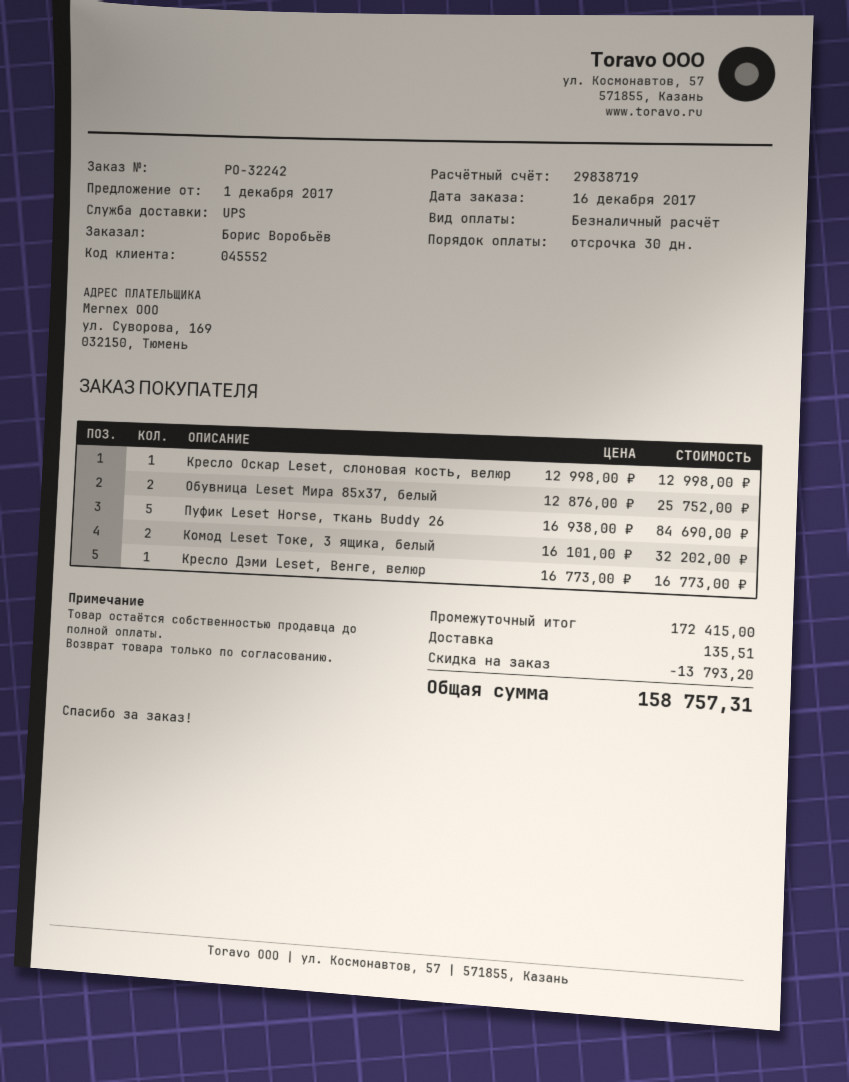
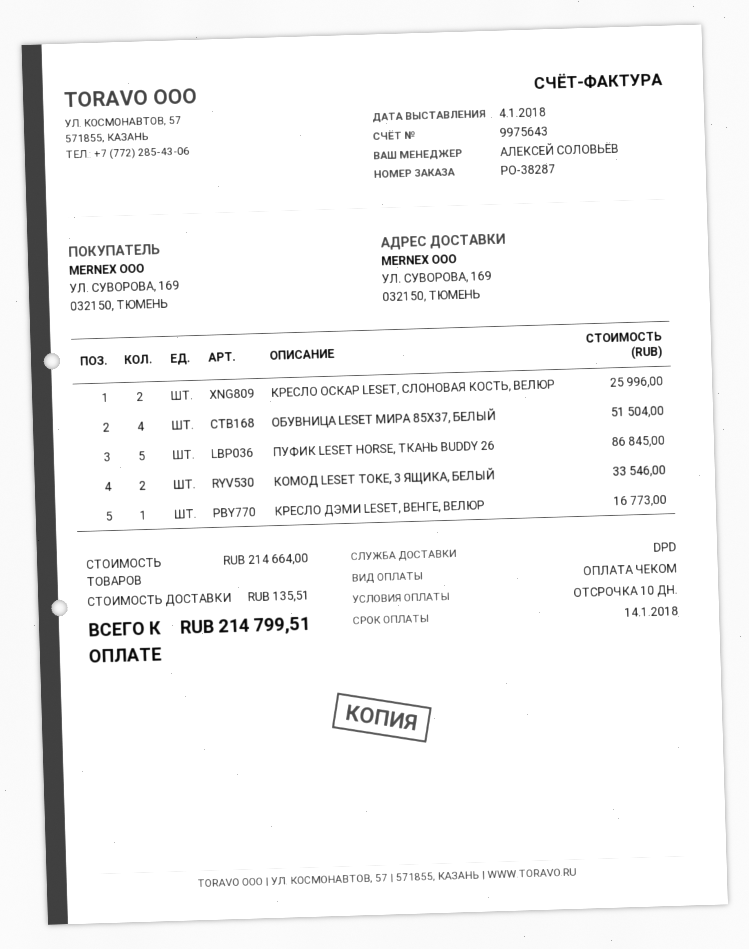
order number: PO-32242 -> PO-38287
payment terms: 30 days -> 10 days
payment method: bank transfer -> cheque
shipping method: UPS -> DPD
Кресло Оскар Leset, слоновая кость, велюр: 1 for 12998.00 -> 2 for 25996.00
Обувница Leset Мира 85х37, белый: 2 for 25752.00 -> 4 for 51504.00
Пуфик Leset Horse, ткань Buddy 26: 5 for 84690.00 -> 5 for 86845.00
Комод Leset Токе, 3 ящика, белый: 2 for 32202.00 -> 2 for 33546.00
subtotal: 172415.00 -> 214664.00
discount: 13793.20 -> none
total: 158757.31 -> 214799.51

